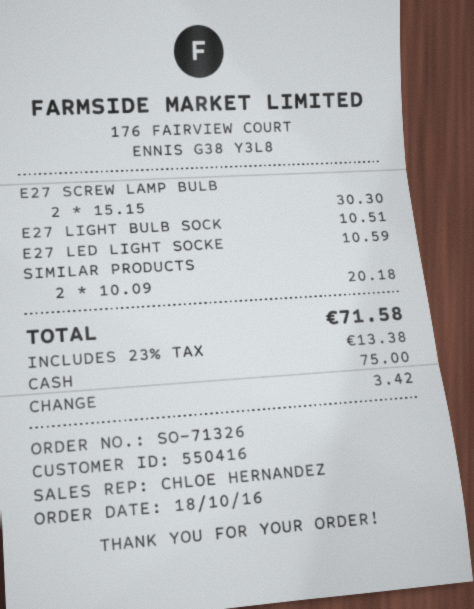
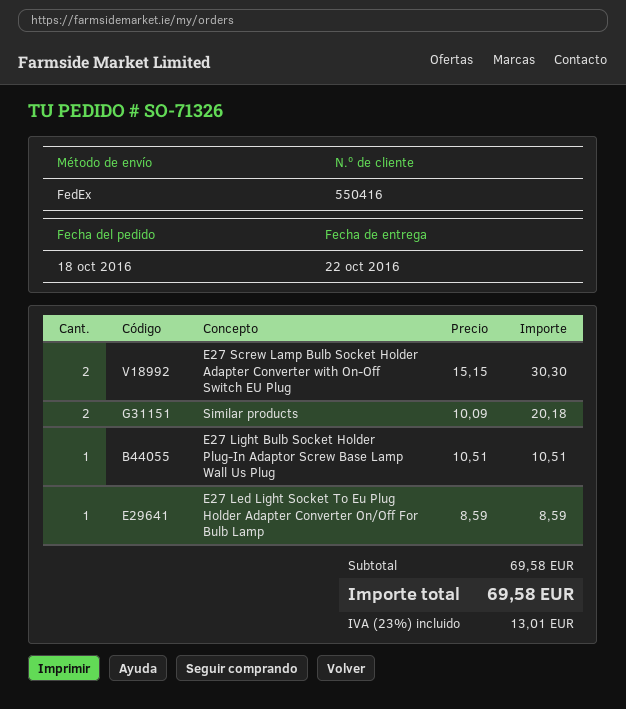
E27 LED LIGHT SOCKE: 1 x 10.59 = 10.59 -> 1 x 8.59 = 8.59
tax: 23% = 13.38 -> 23% = 13.01
total: 71.58 -> 69.58

